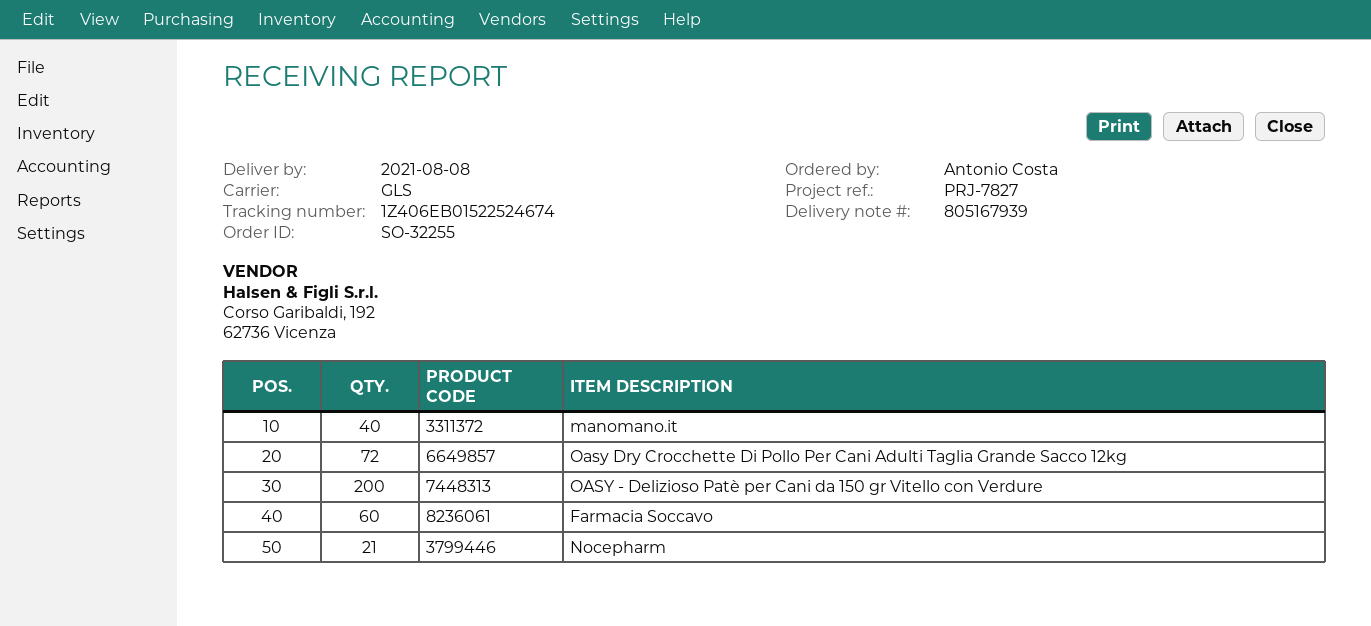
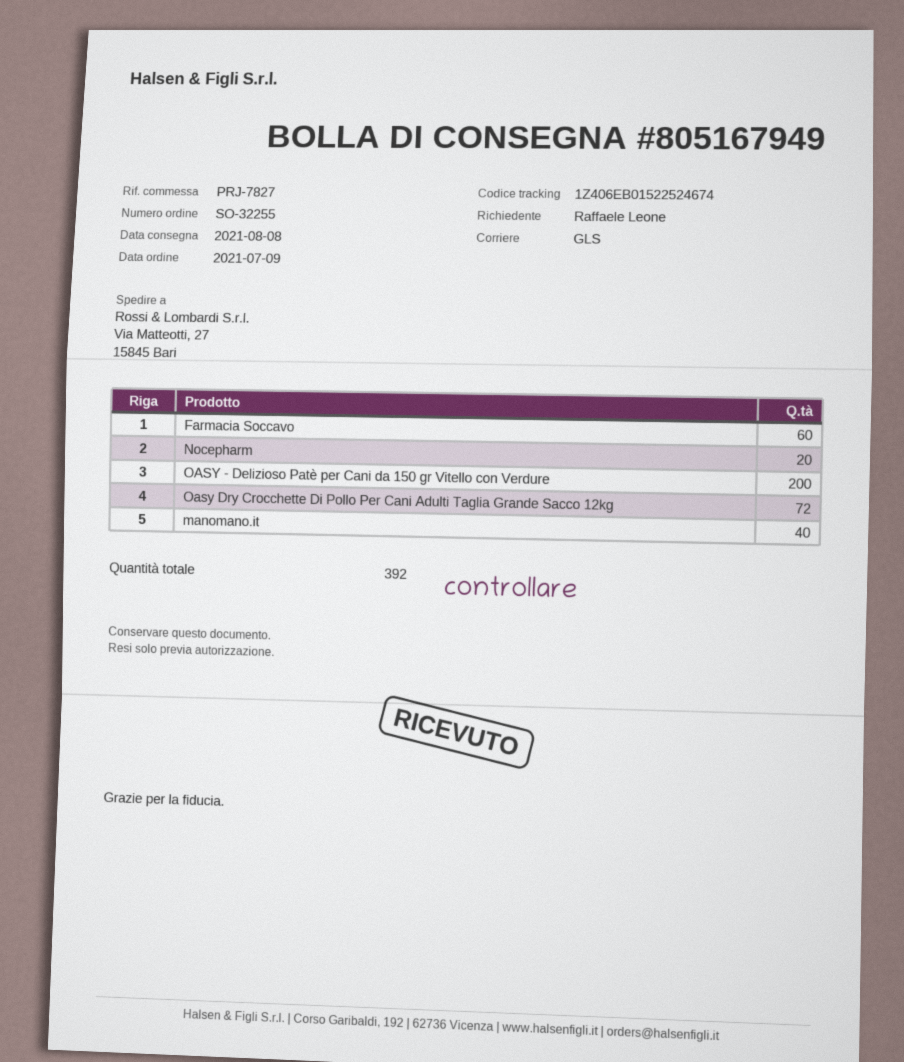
delivery note number: 805167939 -> 805167949
ordered by: Antonio Costa -> Raffaele Leone
Nocepharm: 21 -> 20

